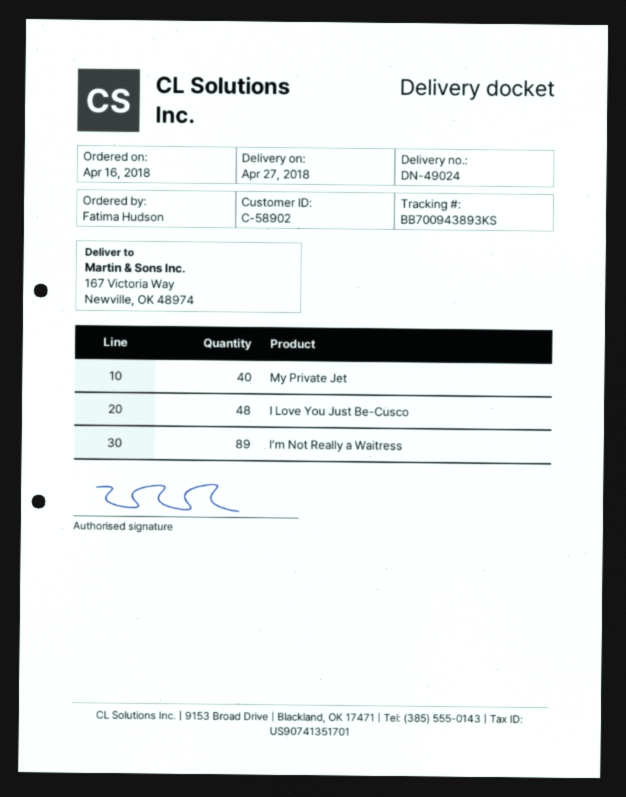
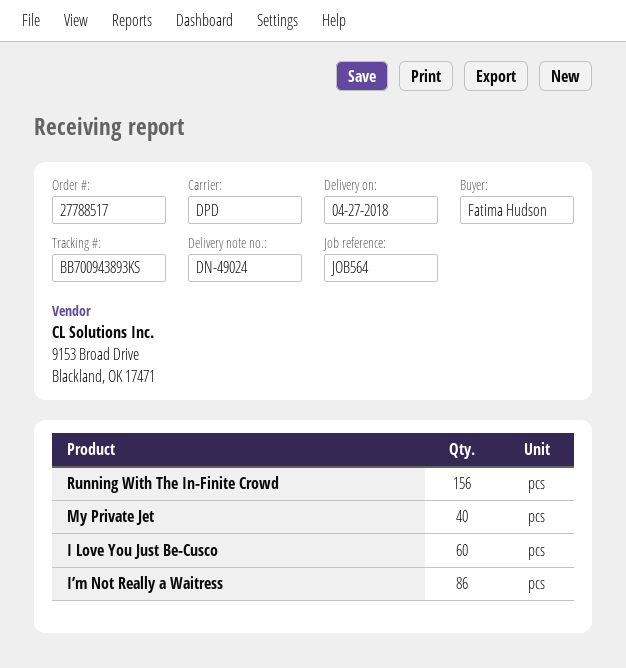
I Love You Just Be-Cusco: 48 -> 60
I’m Not Really a Waitress: 89 -> 86
Running With The In-Finite Crowd: none -> 156

